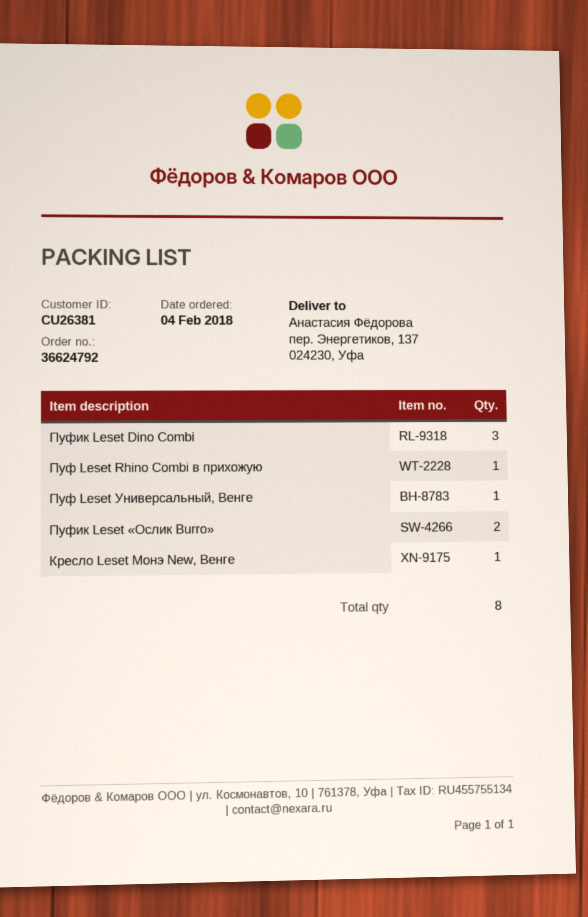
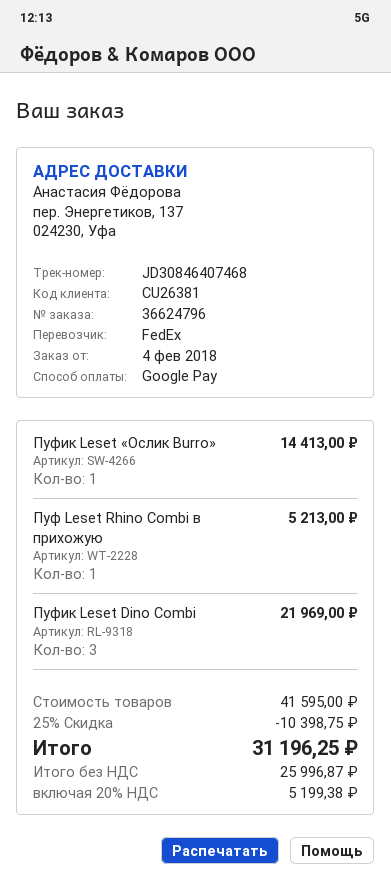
order number: 36624792 -> 36624796
Пуф Leset Универсальный, Венге: 1 -> none
Пуфик Leset «Ослик Burro»: 2 -> 1
Кресло Leset Монэ New, Венге: 1 -> none

